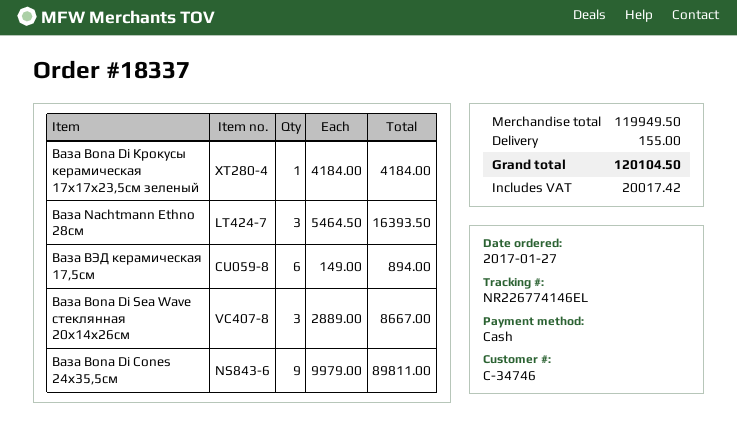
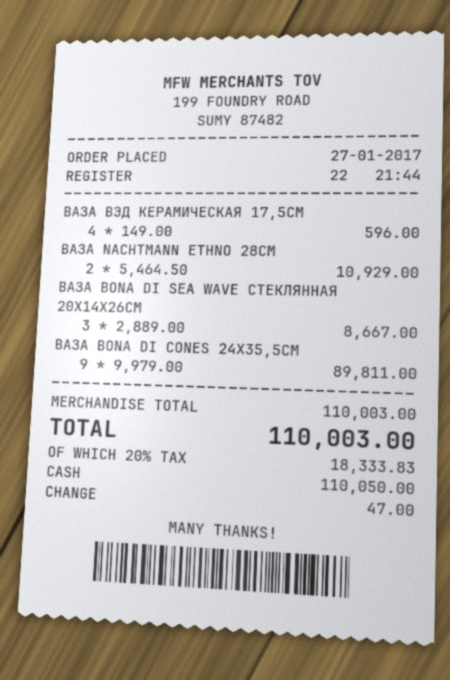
Ваза Bona Di Крокусы керамическая 17х17х23,5см зеленый: 1 x 4184.00 = 4184.00 -> none
Ваза Nachtmann Ethno 28см: 3 x 5464.50 = 16393.50 -> 2 x 5464.50 = 10929.00
Ваза ВЭД керамическая 17,5см: 6 x 149.00 = 894.00 -> 4 x 149.00 = 596.00
subtotal: 119949.50 -> 110003.00
shipping: 155.00 -> none
tax: 20017.42 -> 18333.83
total: 120104.50 -> 110003.00

